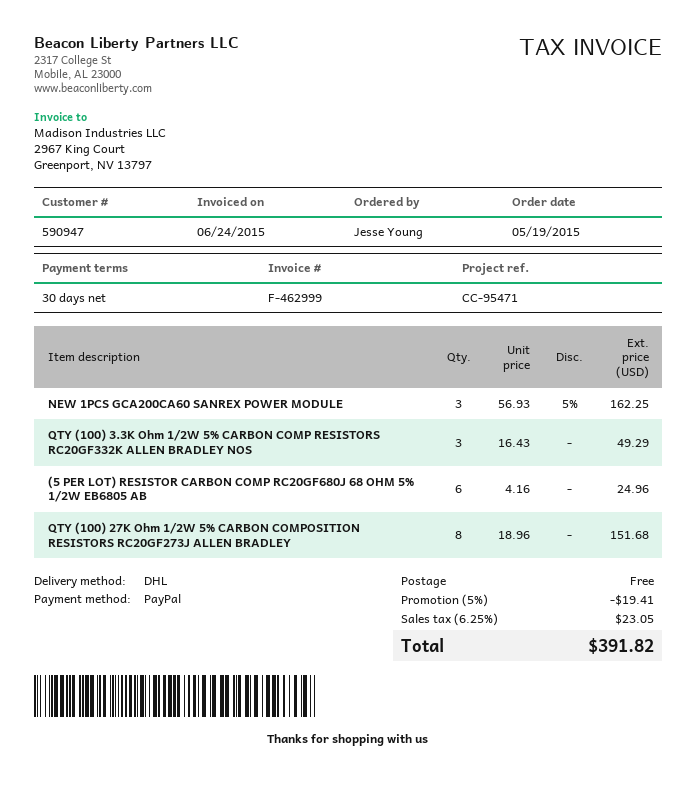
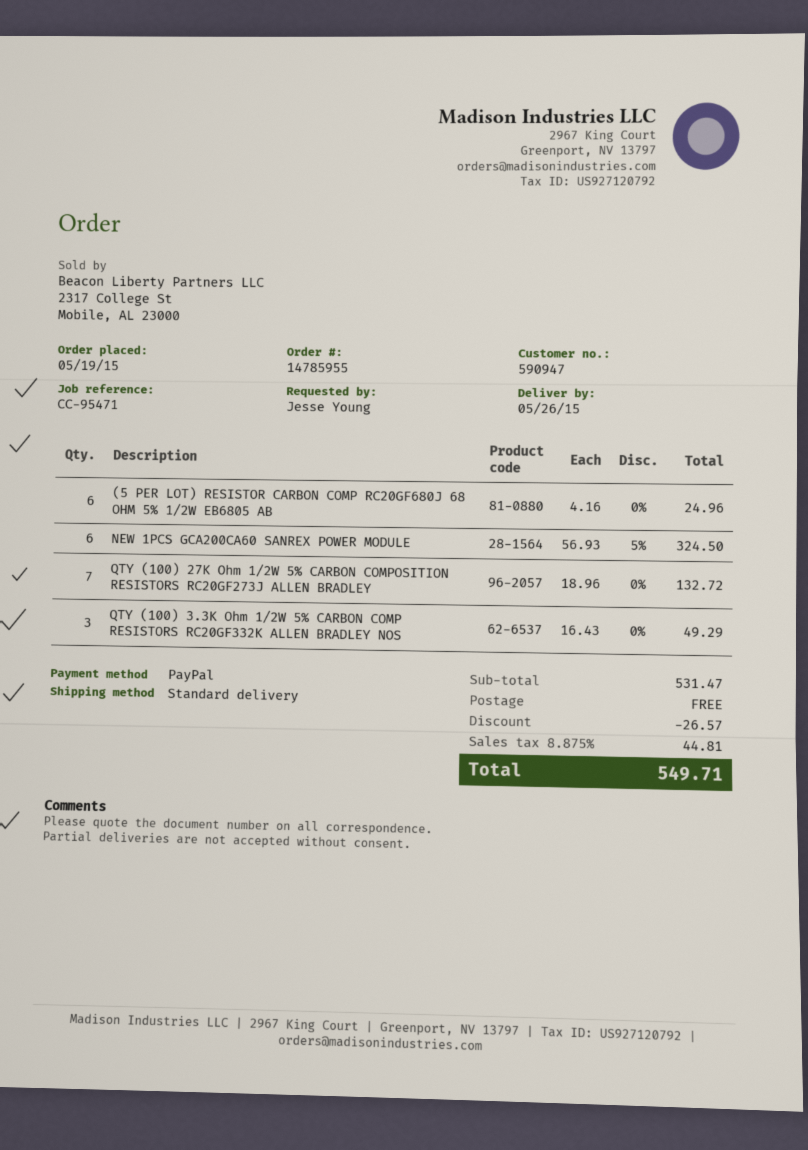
shipping method: DHL -> standard
NEW 1PCS GCA200CA60 SANREX POWER MODULE: 3 x 56.93 - 5% = 162.25 -> 6 x 56.93 - 5% = 324.50
QTY (100) 27K Ohm 1/2W 5% CARBON COMPOSITION RESISTORS RC20GF273J ALLEN BRADLEY: 8 x 18.96 = 151.68 -> 7 x 18.96 = 132.72
discount: 19.41 -> 26.57
tax: 6.25% = 23.05 -> 8.875% = 44.81
total: 391.82 -> 549.71

